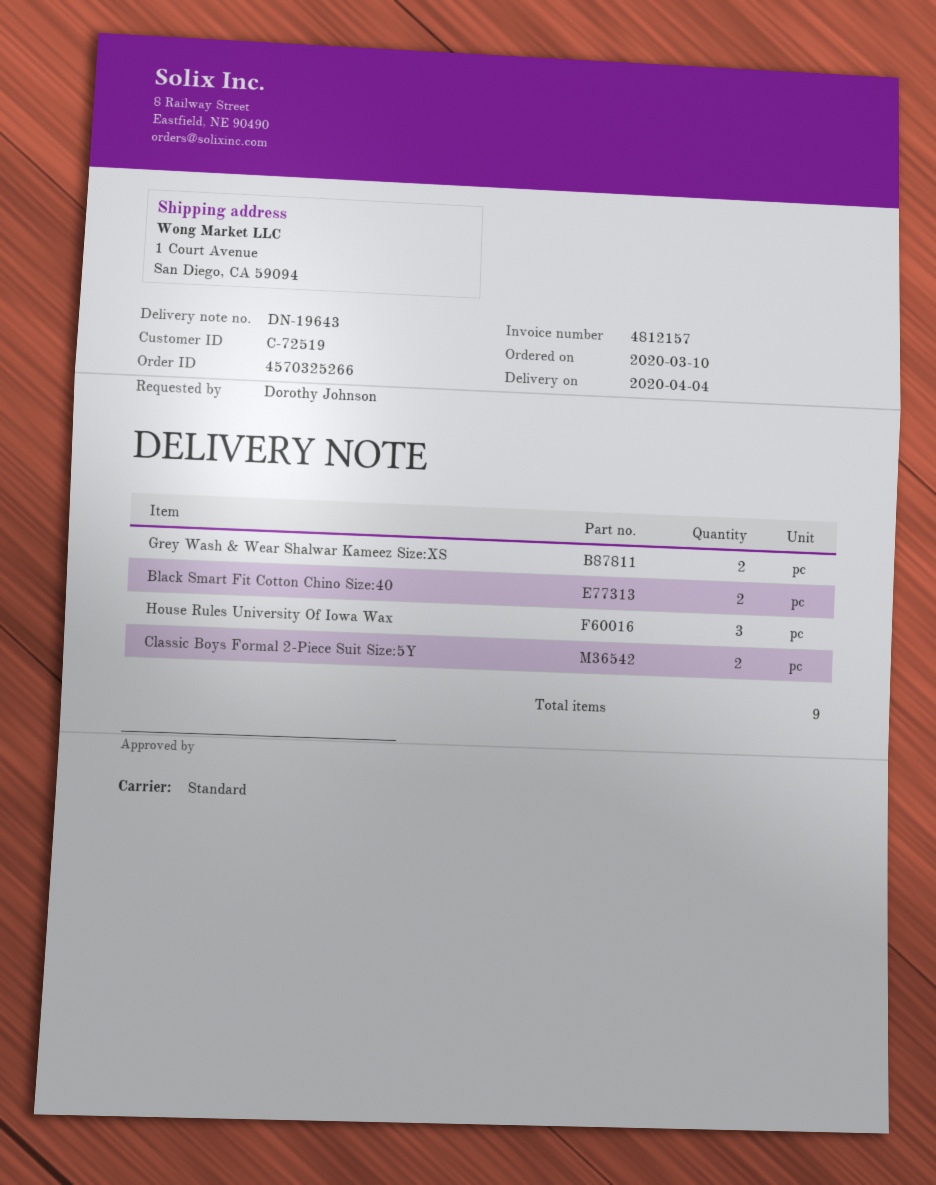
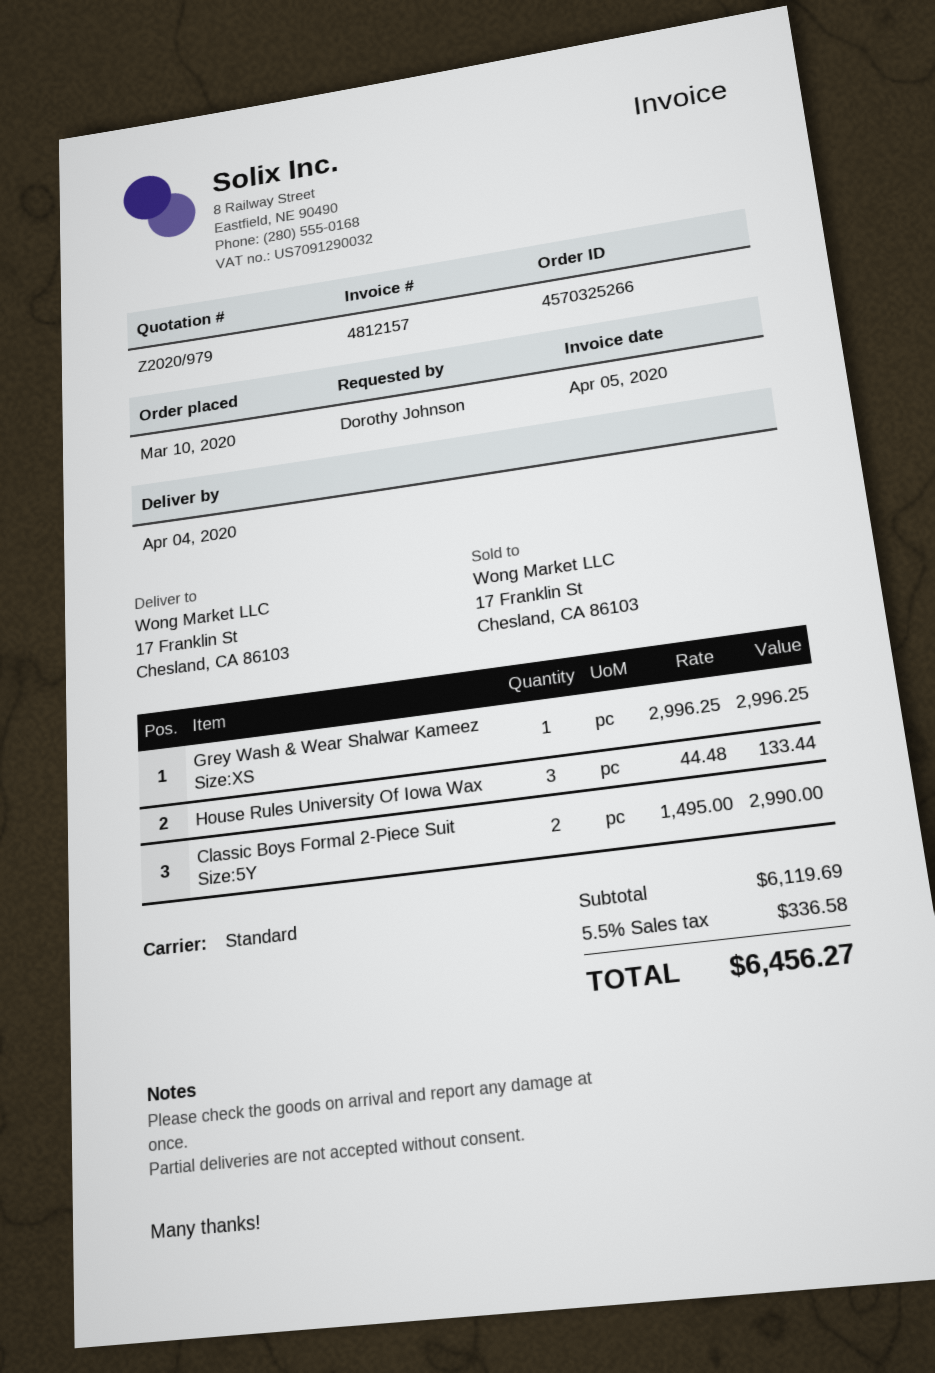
ship to: 1 Court Avenue, San Diego, CA 59094 -> 17 Franklin St, Chesland, CA 86103
Grey Wash & Wear Shalwar Kameez Size:XS: 2 -> 1
Black Smart Fit Cotton Chino Size:40: 2 -> none

